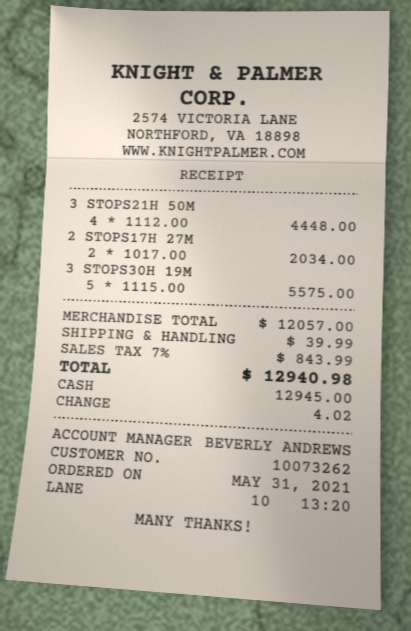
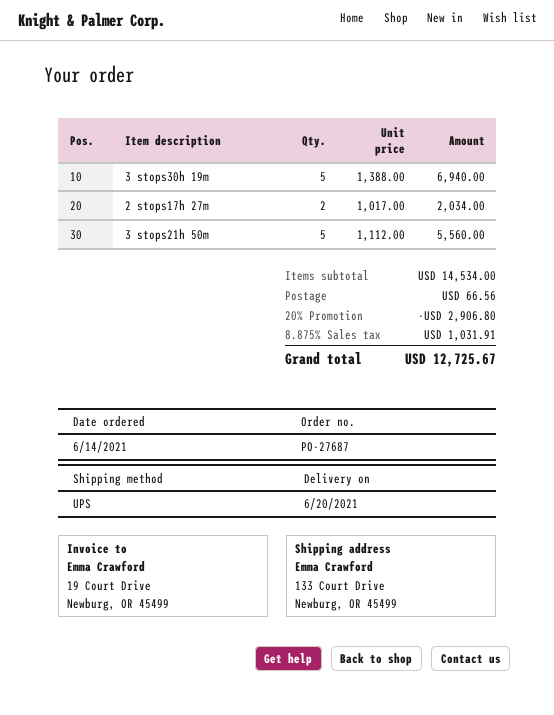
order date: 2021-05-31 -> 2021-06-14
3 STOPS21H 50M: 4 x 1112.00 = 4448.00 -> 5 x 1112.00 = 5560.00
3 STOPS30H 19M: 5 x 1115.00 = 5575.00 -> 5 x 1388.00 = 6940.00
subtotal: 12057.00 -> 14534.00
discount: none -> 20% = 2906.80
shipping: 39.99 -> 66.56
tax: 7% = 843.99 -> 8.875% = 1031.91
total: 12940.98 -> 12725.67

